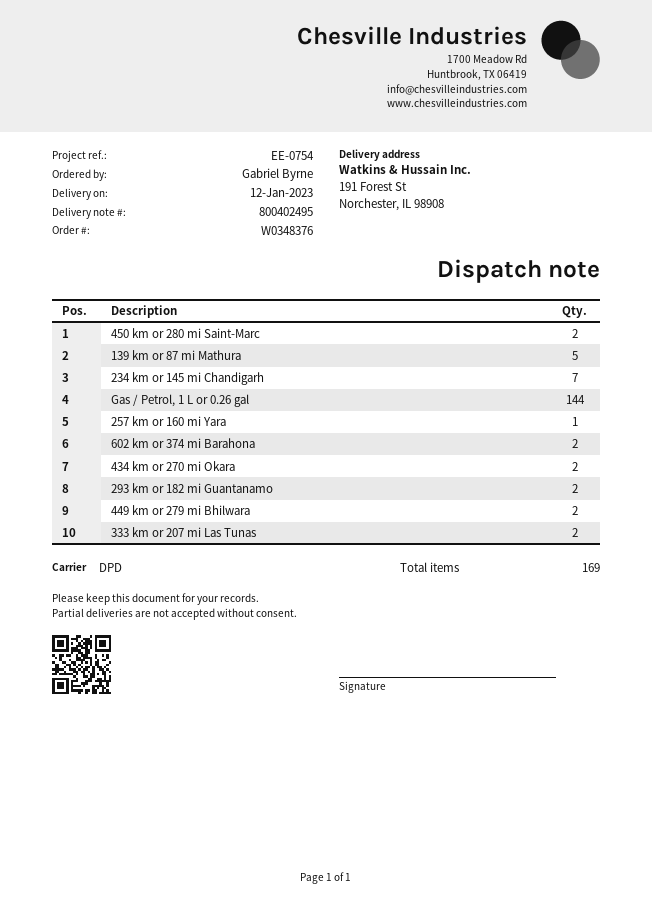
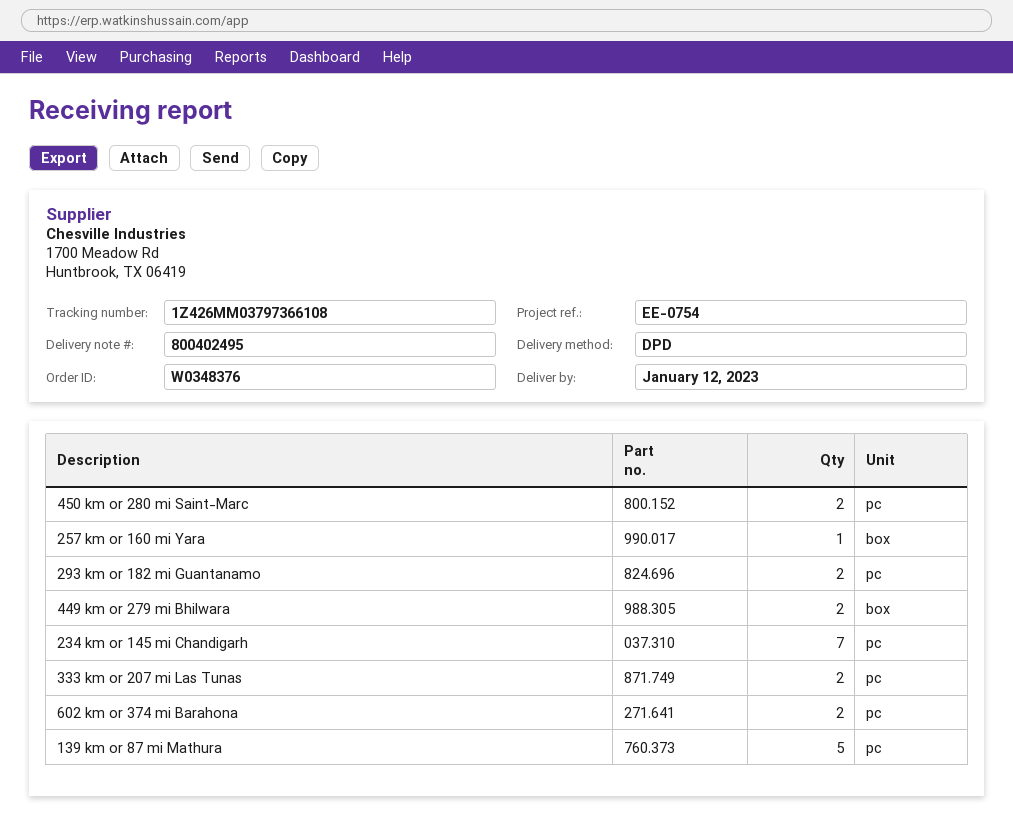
Gas / Petrol, 1 L or 0.26 gal: 144 -> none
434 km or 270 mi Okara: 2 -> none

